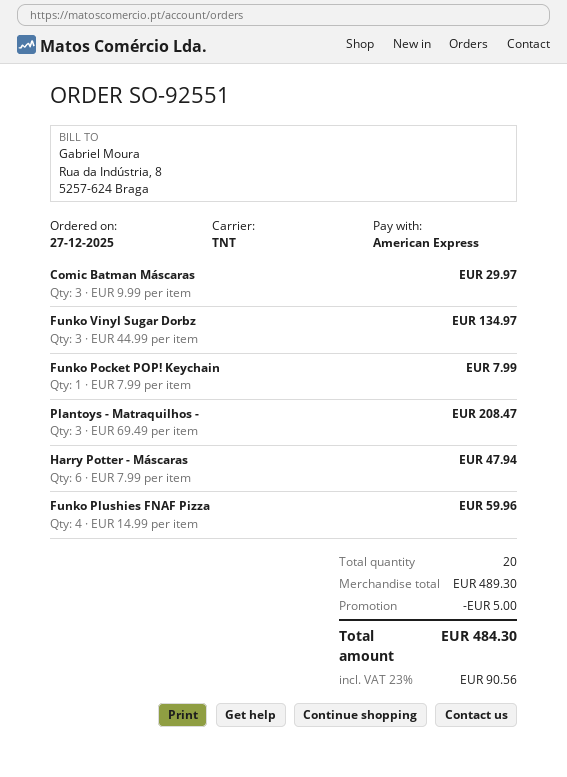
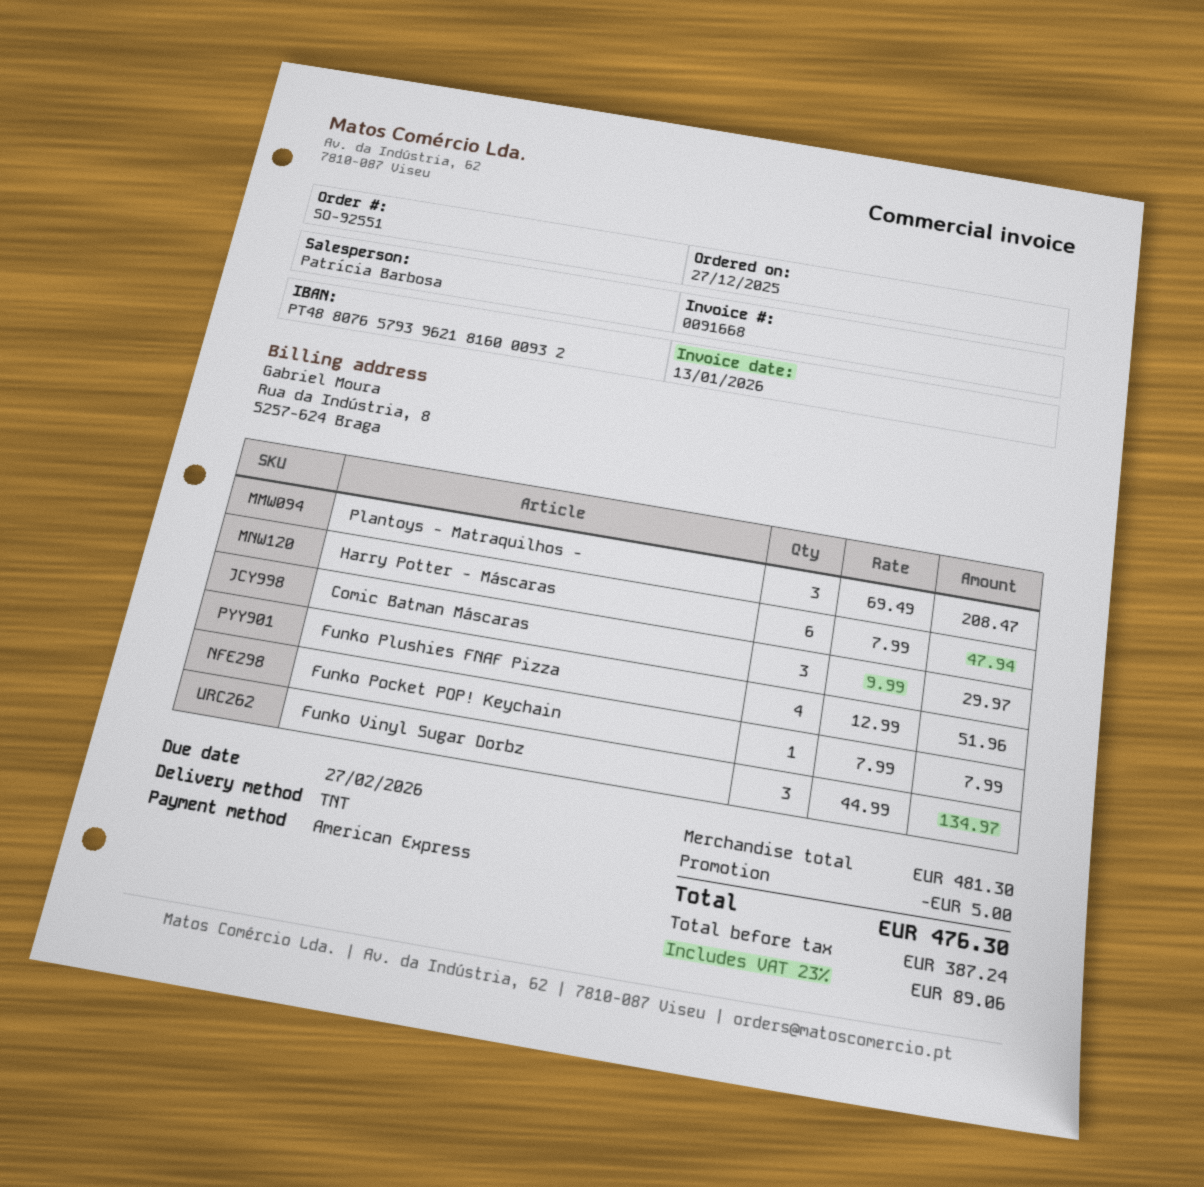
Funko Plushies FNAF Pizza: 4 x 14.99 = 59.96 -> 4 x 12.99 = 51.96
subtotal: 489.30 -> 481.30
tax: 23% = 90.56 -> 23% = 89.06
total: 484.30 -> 476.30

